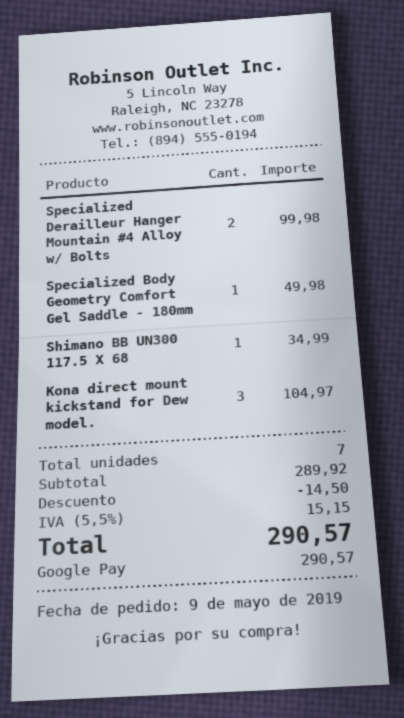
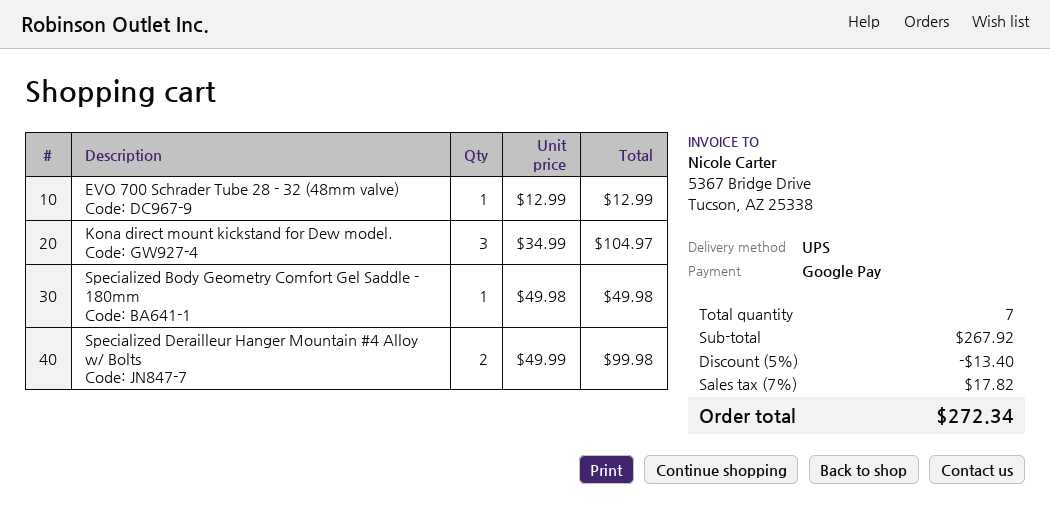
Shimano BB UN300 117.5 X 68: 1 for 34.99 -> none
EVO 700 Schrader Tube 28 - 32 (48mm valve): none -> 1 for 12.99
subtotal: 289.92 -> 267.92
discount: 14.50 -> 13.40
tax: 5.5% = 15.15 -> 7% = 17.82
total: 290.57 -> 272.34

